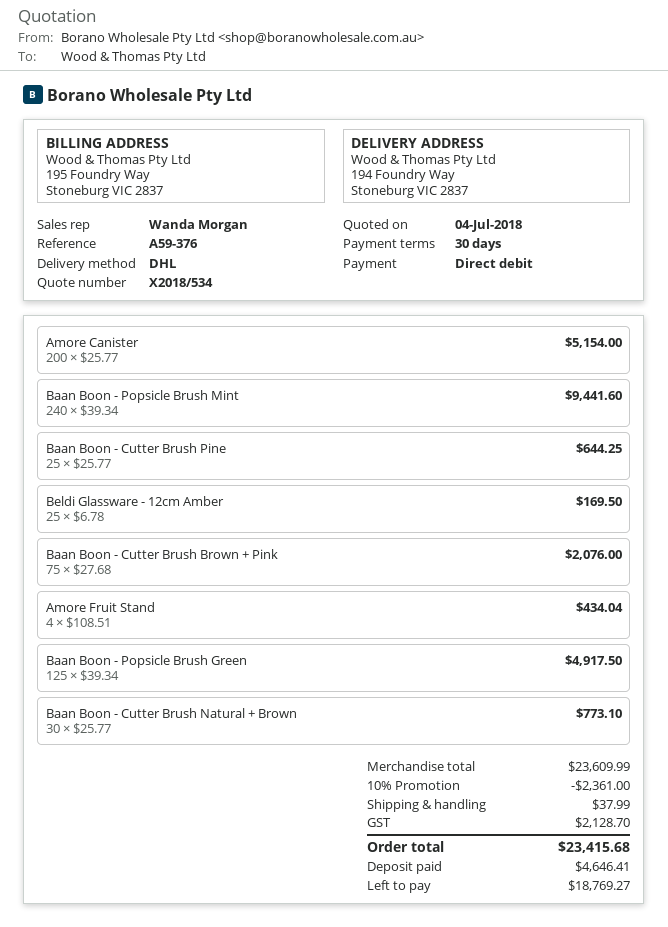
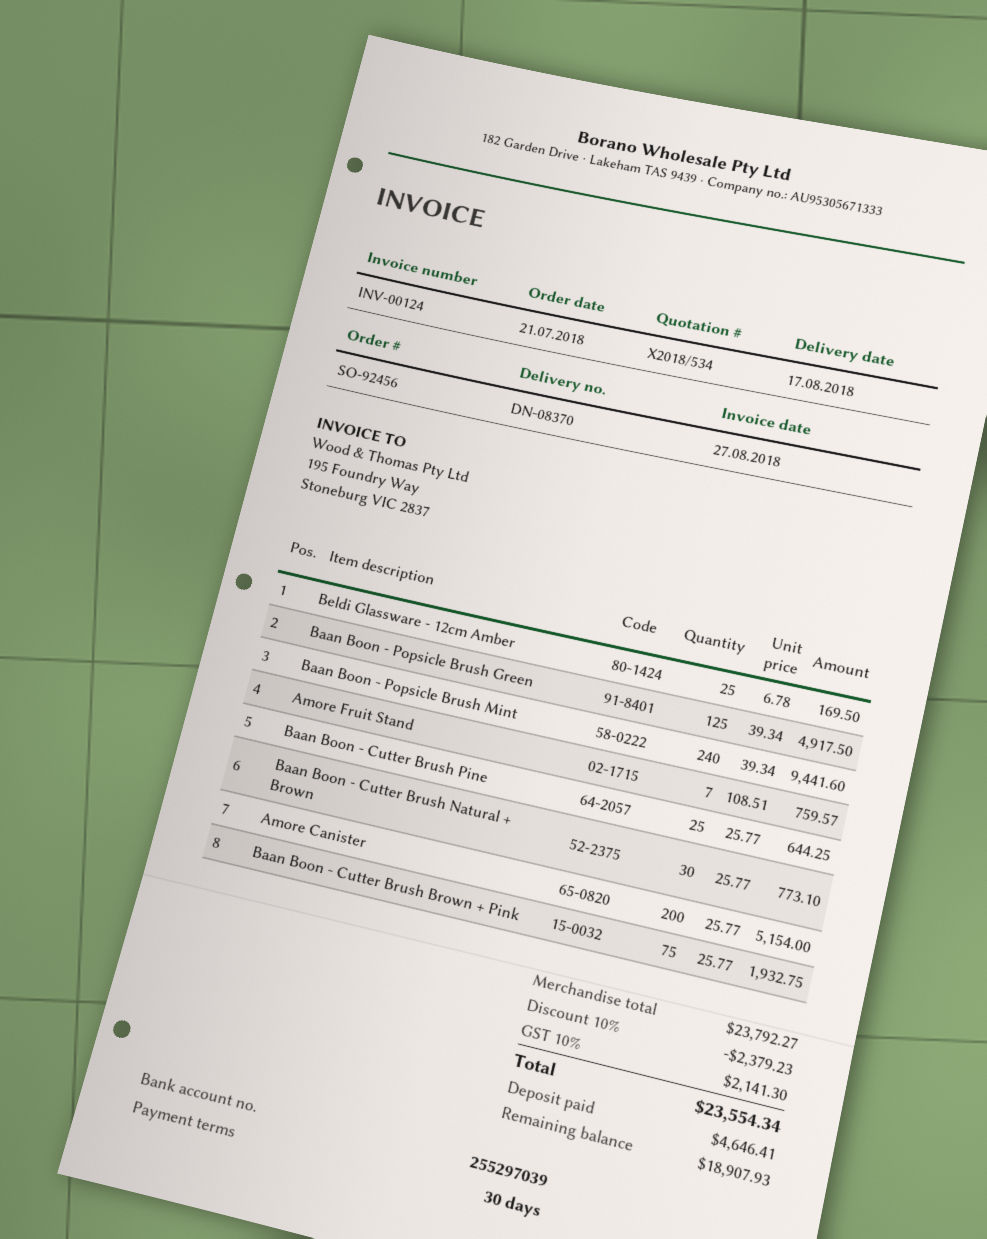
Baan Boon - Cutter Brush Brown + Pink: 75 x 27.68 = 2076.00 -> 75 x 25.77 = 1932.75
Amore Fruit Stand: 4 x 108.51 = 434.04 -> 7 x 108.51 = 759.57
subtotal: 23609.99 -> 23792.27
discount: 10% = 2361.00 -> 10% = 2379.23
shipping: 37.99 -> none
tax: 2128.70 -> 2141.30
total: 23415.68 -> 23554.34
balance: 18769.27 -> 18907.93

